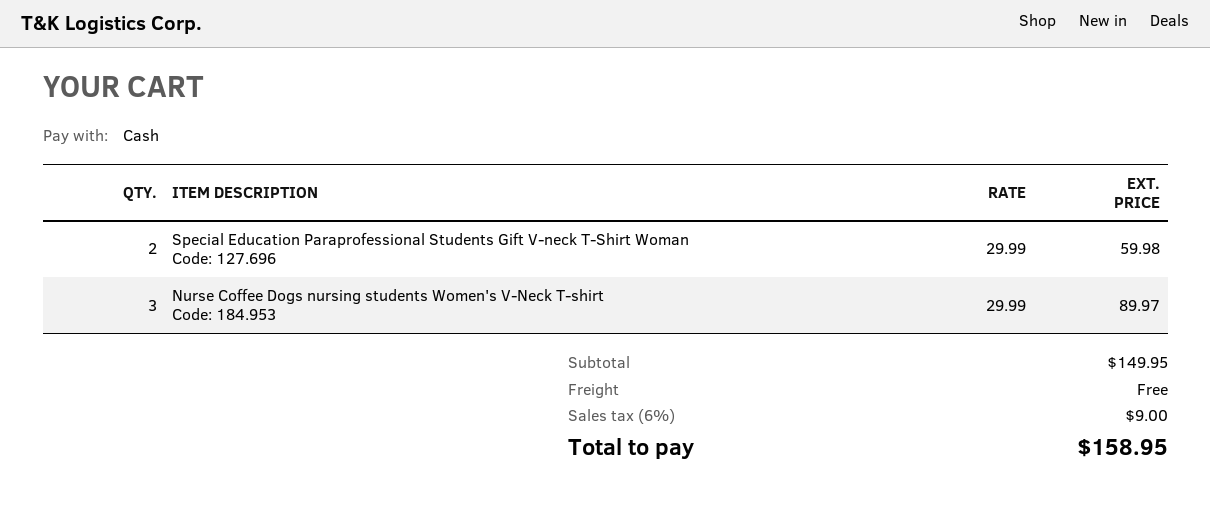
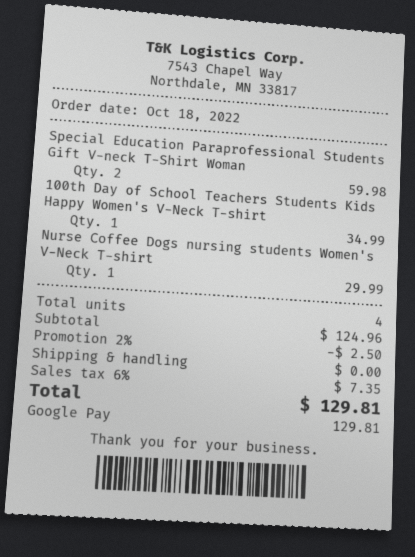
payment method: cash -> Google Pay
Nurse Coffee Dogs nursing students Women's V-Neck T-shirt: 3 for 89.97 -> 1 for 29.99
100th Day of School Teachers Students Kids Happy Women's V-Neck T-shirt: none -> 1 for 34.99
subtotal: 149.95 -> 124.96
discount: none -> 2% = 2.50
tax: 6% = 9.00 -> 6% = 7.35
total: 158.95 -> 129.81

